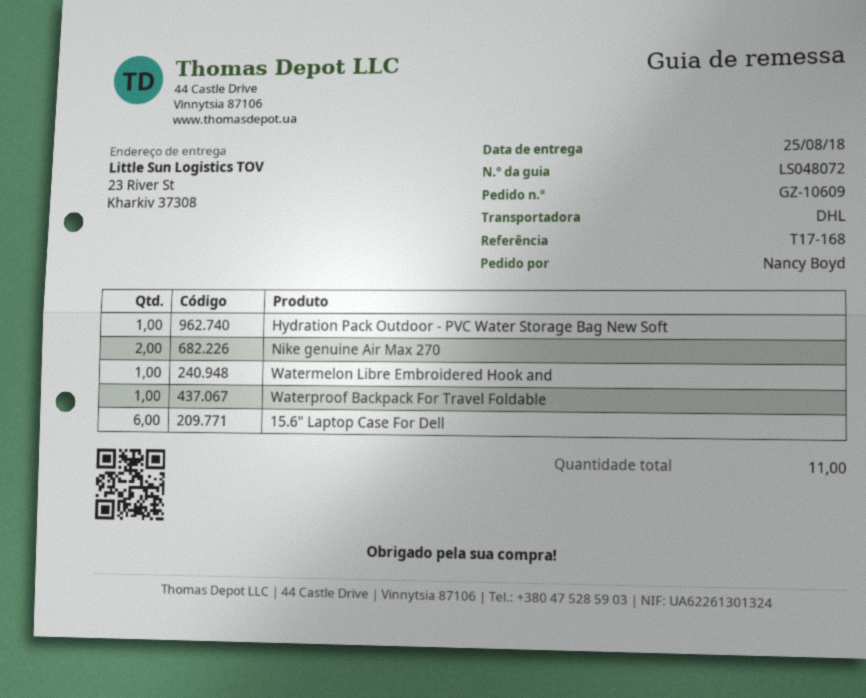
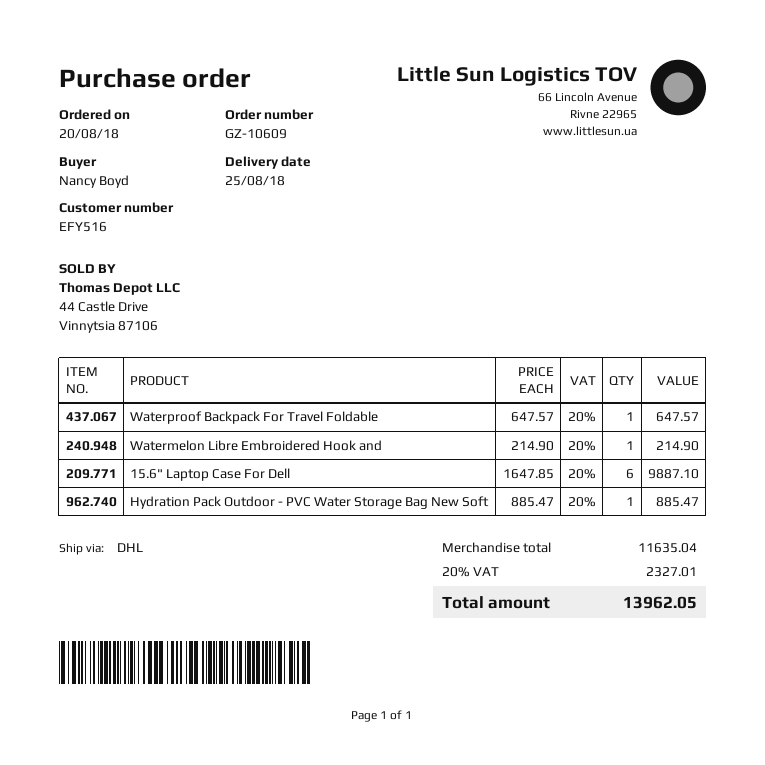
Nike genuine Air Max 270: 2 -> none

